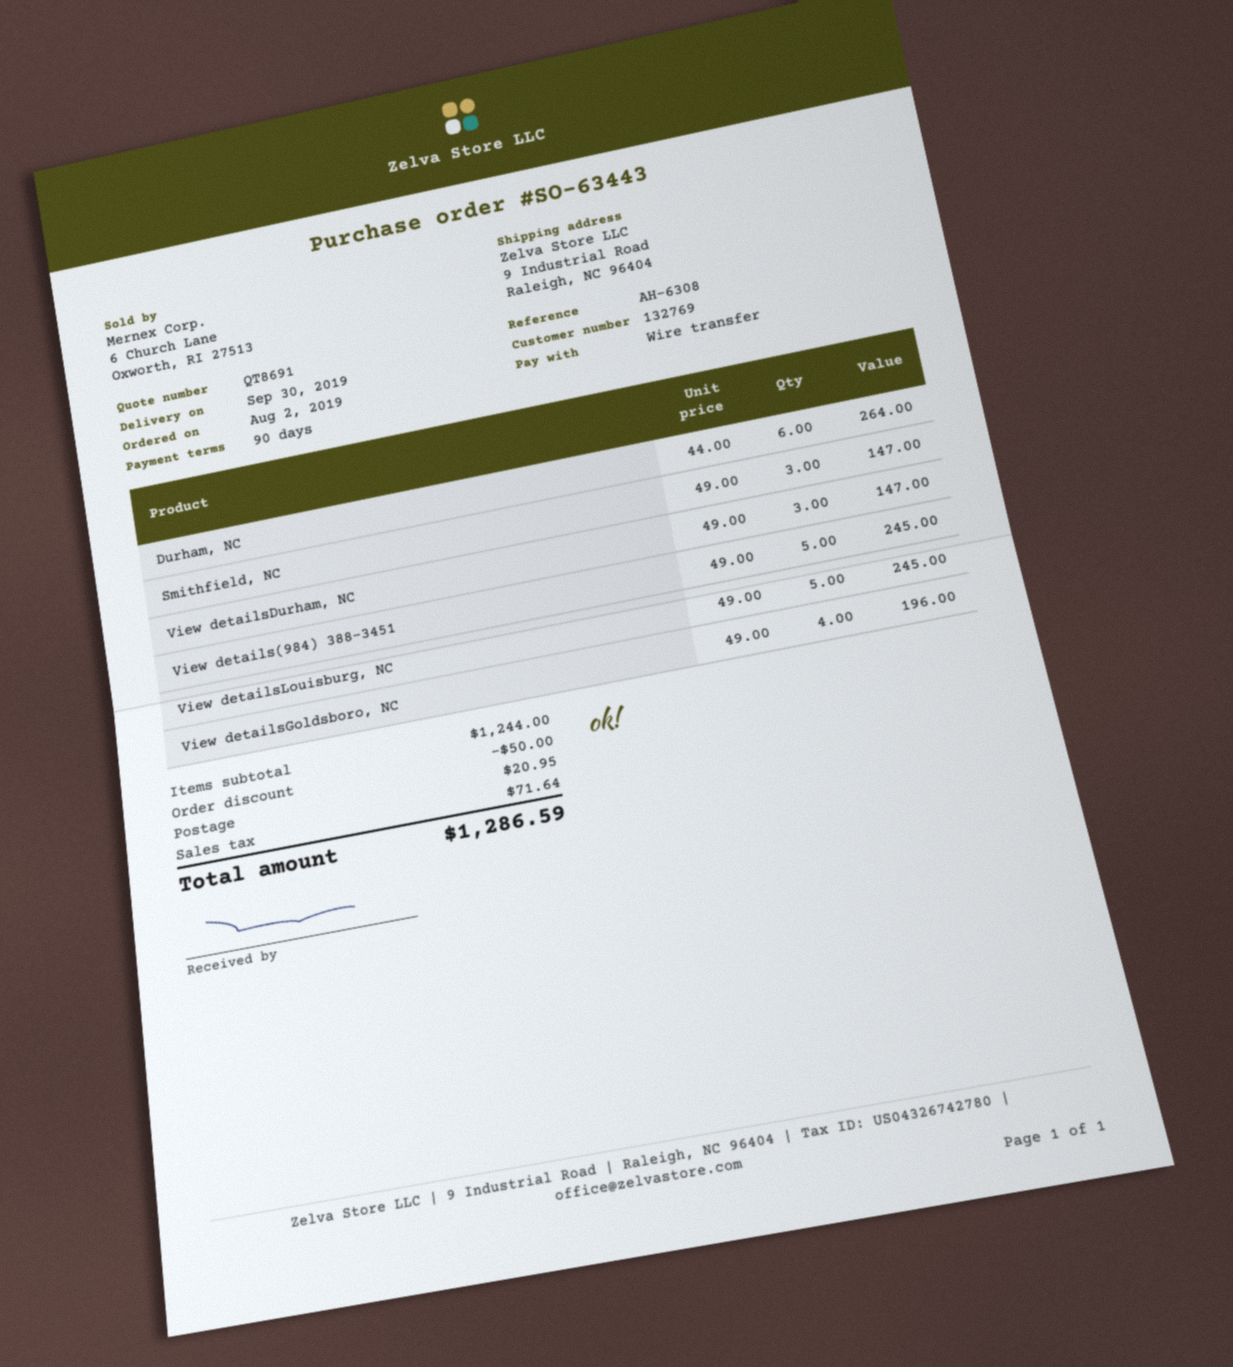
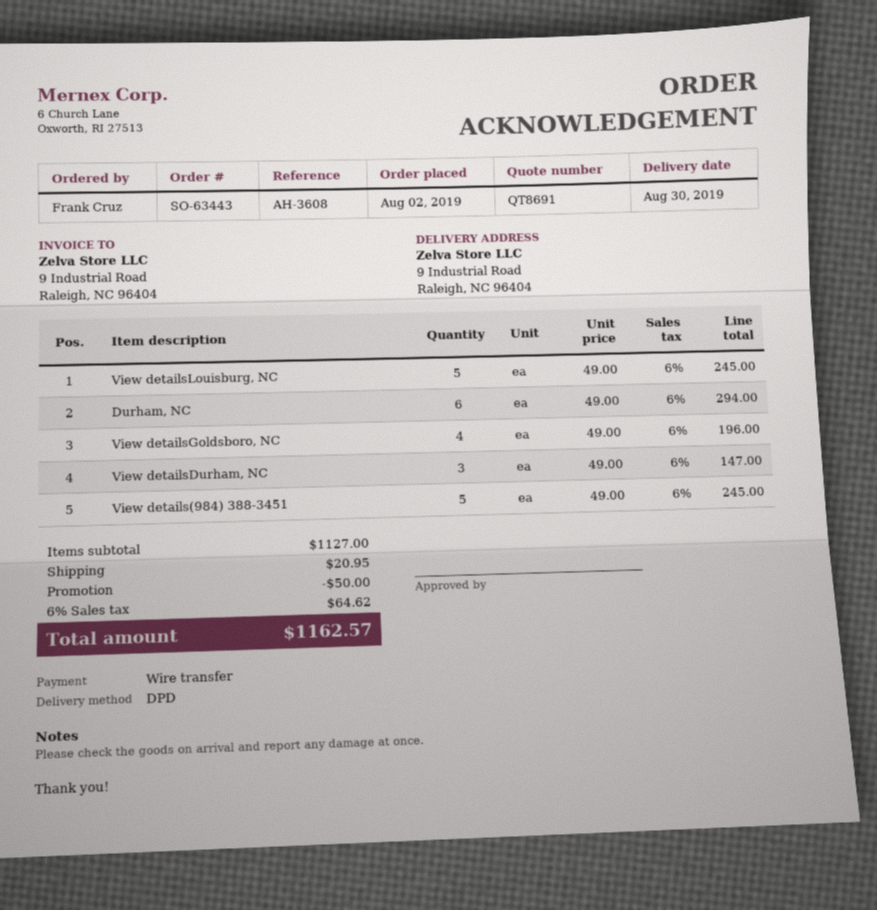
delivery date: 2019-09-30 -> 2019-08-30
reference: AH-6308 -> AH-3608
Durham, NC: 6 x 44.00 = 264.00 -> 6 x 49.00 = 294.00
Smithfield, NC: 3 x 49.00 = 147.00 -> none
subtotal: 1244.00 -> 1127.00
tax: 71.64 -> 64.62
total: 1286.59 -> 1162.57

